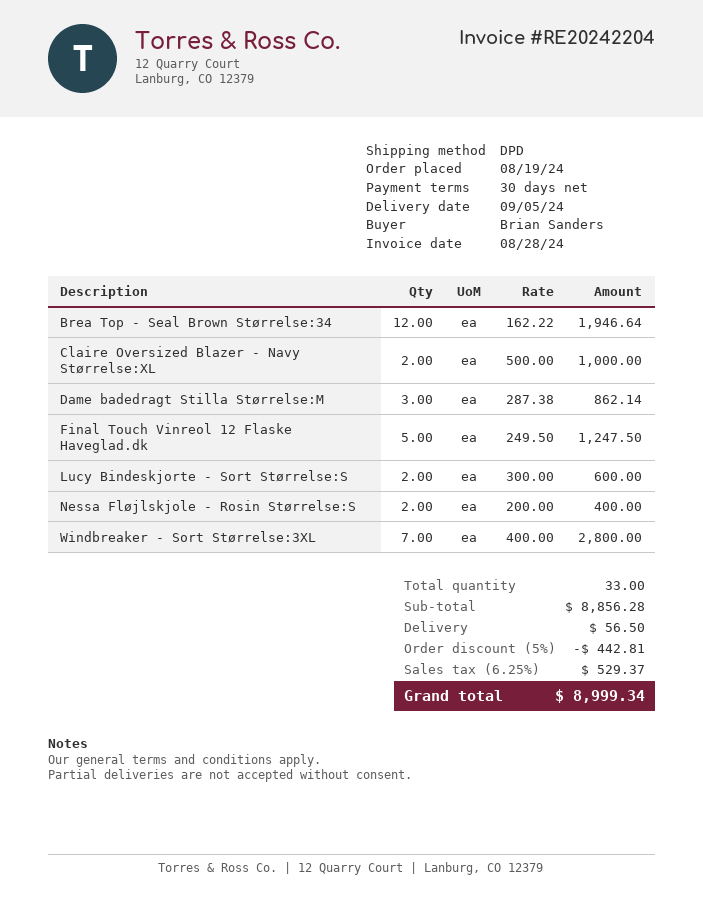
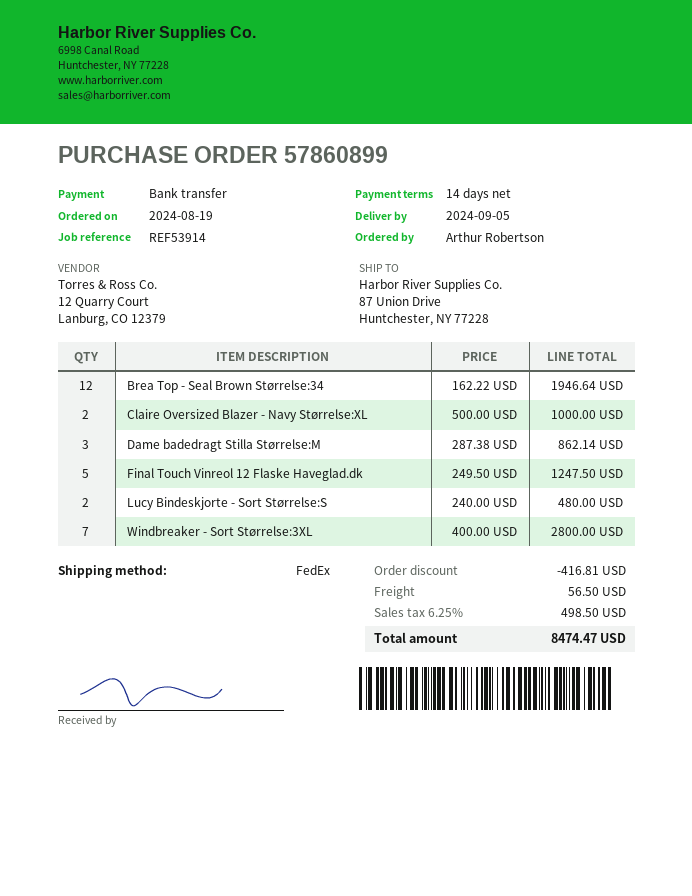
payment terms: 30 days -> 14 days
ordered by: Brian Sanders -> Arthur Robertson
shipping method: DPD -> FedEx
Lucy Bindeskjorte - Sort Størrelse:S: 2 x 300.00 = 600.00 -> 2 x 240.00 = 480.00
Nessa Fløjlskjole - Rosin Størrelse:S: 2 x 200.00 = 400.00 -> none
discount: 442.81 -> 416.81
tax: 6.25% = 529.37 -> 6.25% = 498.50
total: 8999.34 -> 8474.47

